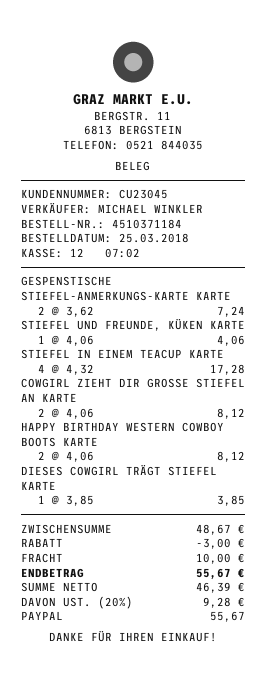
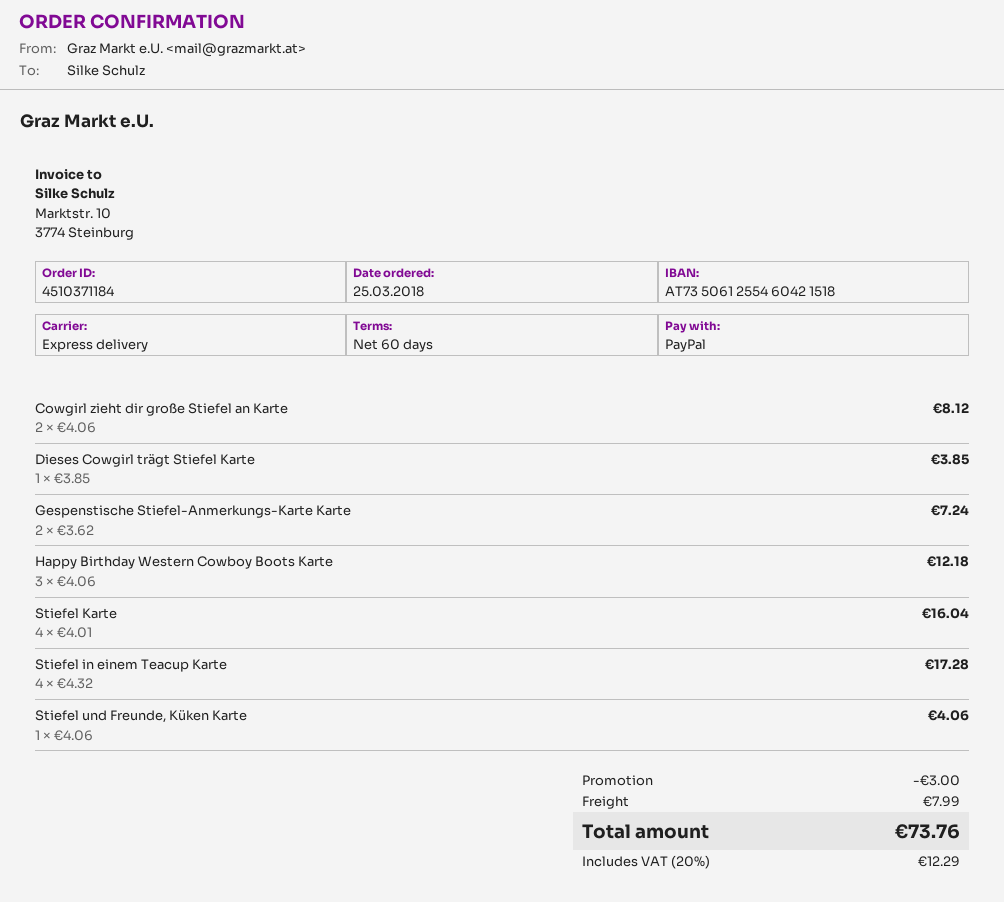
HAPPY BIRTHDAY WESTERN COWBOY BOOTS KARTE: 2 x 4.06 = 8.12 -> 3 x 4.06 = 12.18
Stiefel Karte: none -> 4 x 4.01 = 16.04
shipping: 10.00 -> 7.99
tax: 20% = 9.28 -> 20% = 12.29
total: 55.67 -> 73.76

